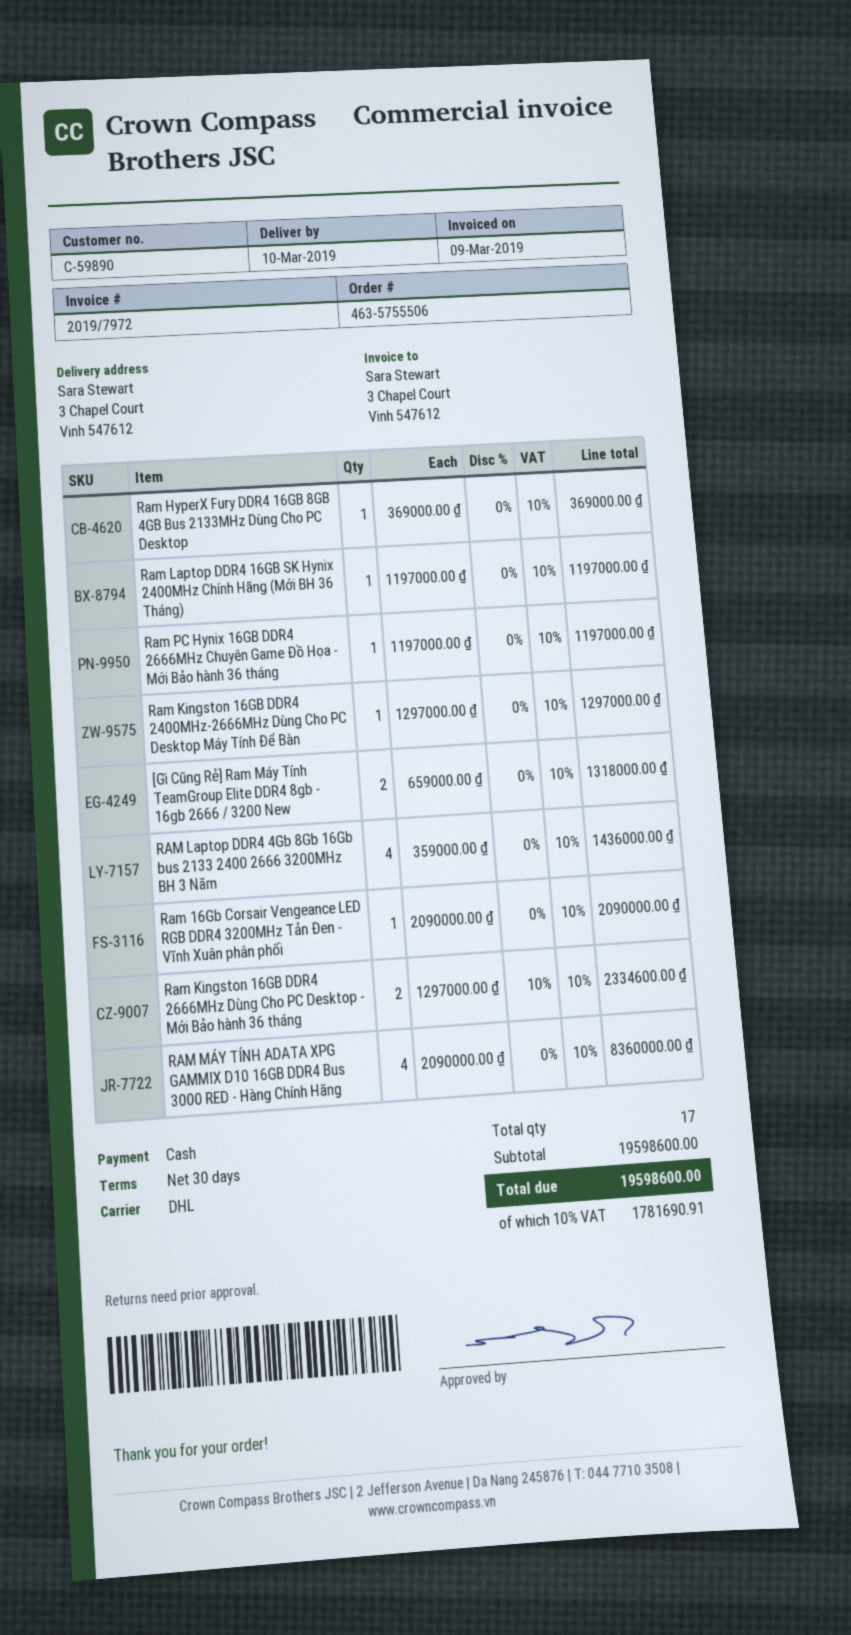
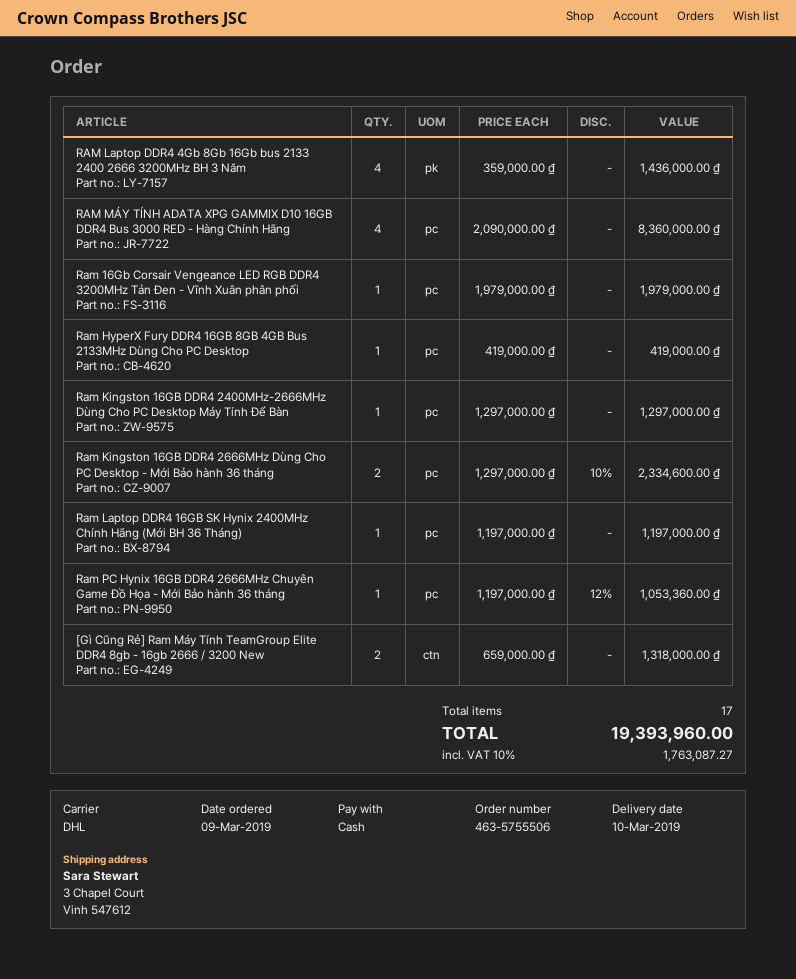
Ram HyperX Fury DDR4 16GB 8GB 4GB Bus 2133MHz Dùng Cho PC Desktop: 1 x 369000.00 = 369000.00 -> 1 x 419000.00 = 419000.00
Ram PC Hynix 16GB DDR4 2666MHz Chuyên Game Đồ Họa - Mới Bảo hành 36 tháng: 1 x 1197000.00 = 1197000.00 -> 1 x 1197000.00 - 12% = 1053360.00
Ram 16Gb Corsair Vengeance LED RGB DDR4 3200MHz Tản Đen - Vĩnh Xuân phân phối: 1 x 2090000.00 = 2090000.00 -> 1 x 1979000.00 = 1979000.00
tax: 10% = 1781690.91 -> 10% = 1763087.27
total: 19598600.00 -> 19393960.00

